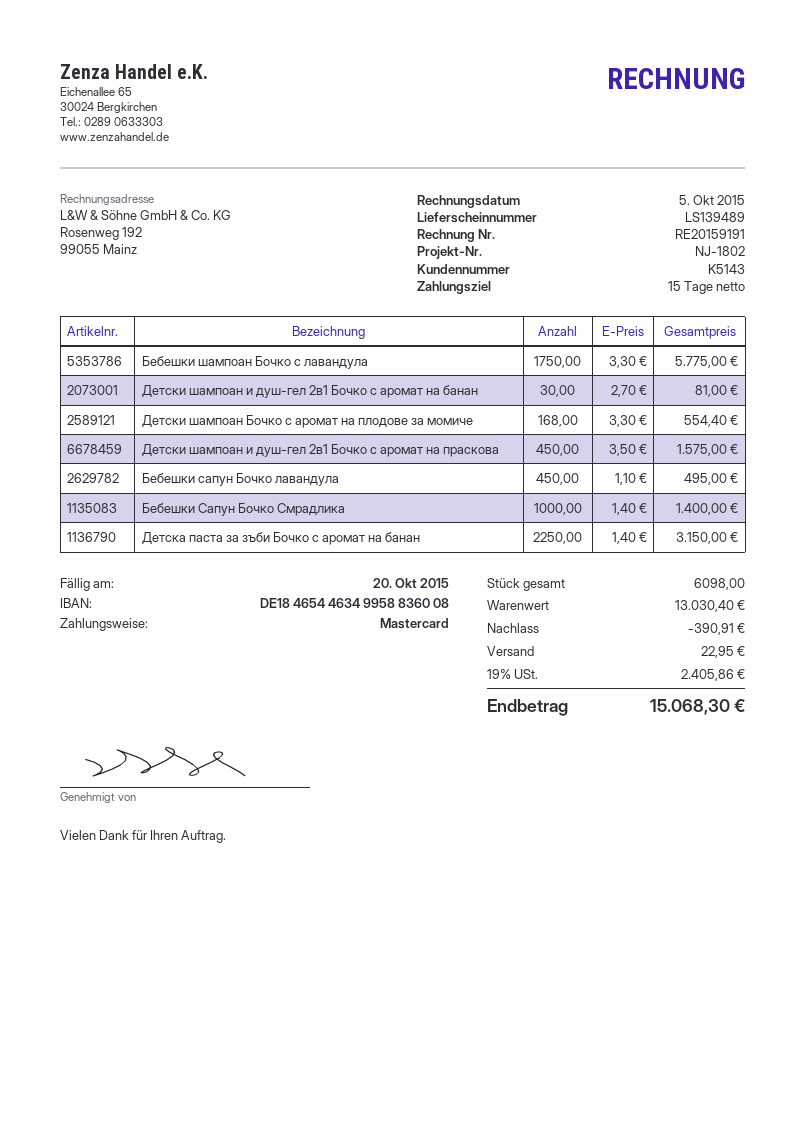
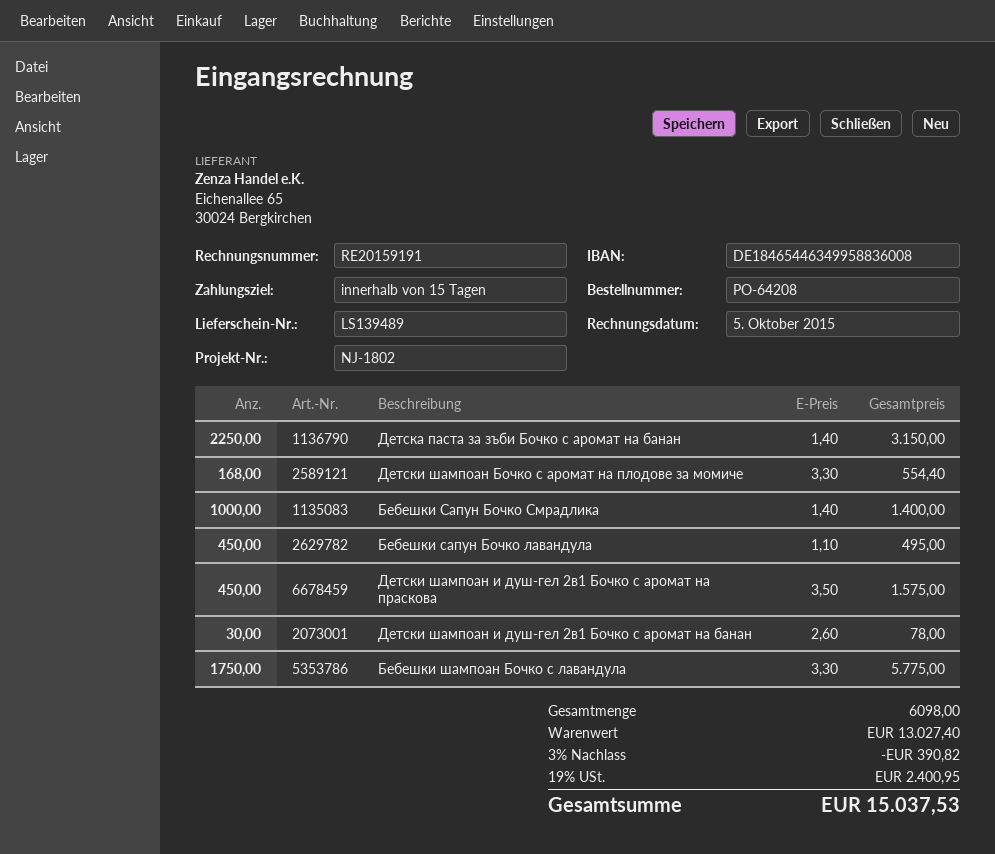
Детски шампоан и душ-гел 2в1 Бочко с аромат на банан: 30 x 2.70 = 81.00 -> 30 x 2.60 = 78.00
subtotal: 13030.40 -> 13027.40
discount: 390.91 -> 390.82
shipping: 22.95 -> none
tax: 19% = 2405.86 -> 19% = 2400.95
total: 15068.30 -> 15037.53

